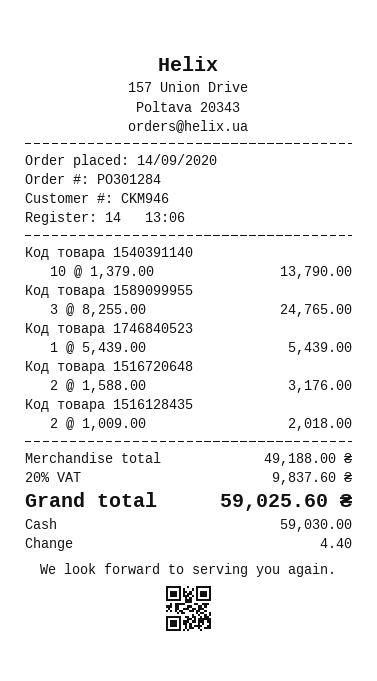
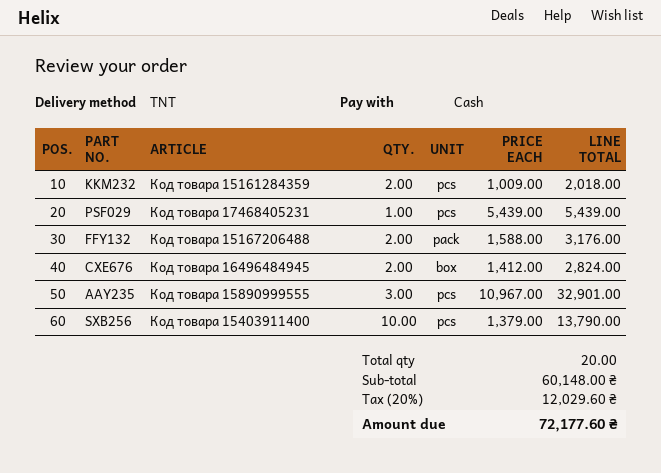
Код товара 1589099955: 3 x 8255.00 = 24765.00 -> 3 x 10967.00 = 32901.00
Код товара 16496484945: none -> 2 x 1412.00 = 2824.00
subtotal: 49188.00 -> 60148.00
tax: 20% = 9837.60 -> 20% = 12029.60
total: 59025.60 -> 72177.60

